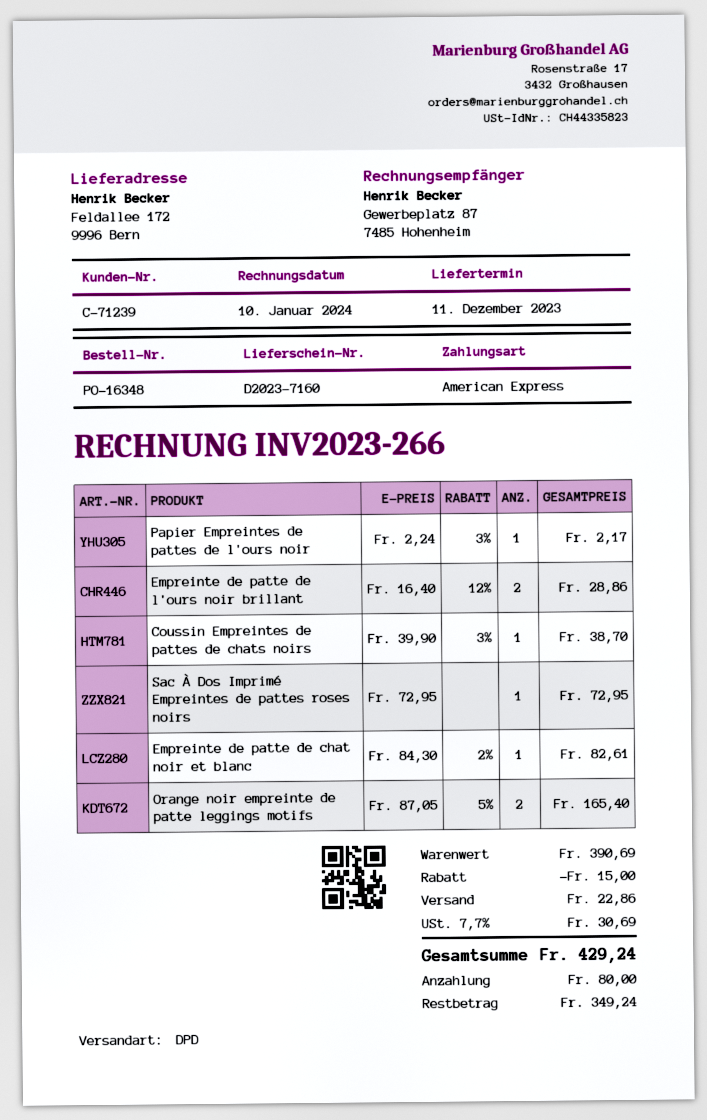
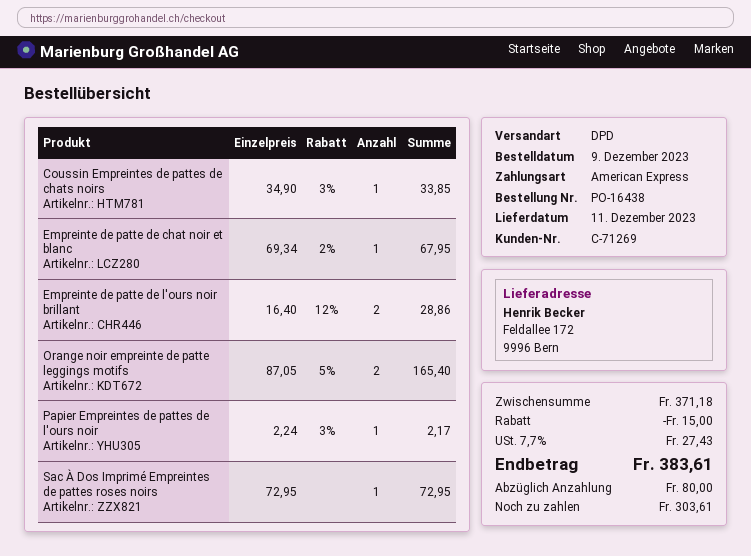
order number: PO-16348 -> PO-16438
customer number: C-71239 -> C-71269
Coussin Empreintes de pattes de chats noirs: 1 x 39.90 - 3% = 38.70 -> 1 x 34.90 - 3% = 33.85
Empreinte de patte de chat noir et blanc: 1 x 84.30 - 2% = 82.61 -> 1 x 69.34 - 2% = 67.95
subtotal: 390.69 -> 371.18
shipping: 22.86 -> none
tax: 7.7% = 30.69 -> 7.7% = 27.43
total: 429.24 -> 383.61
balance: 349.24 -> 303.61

